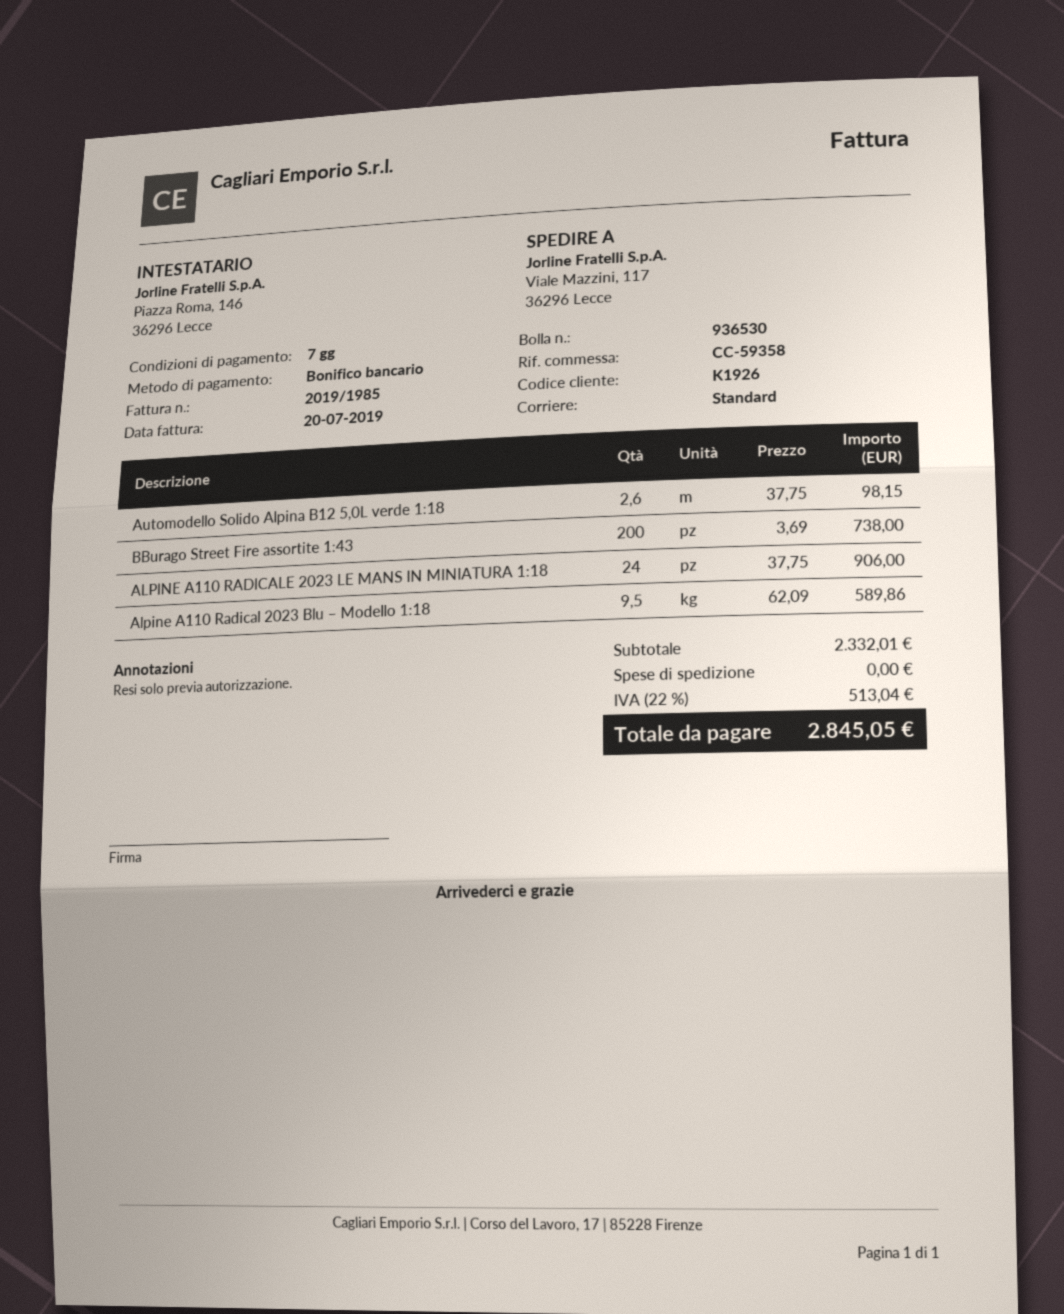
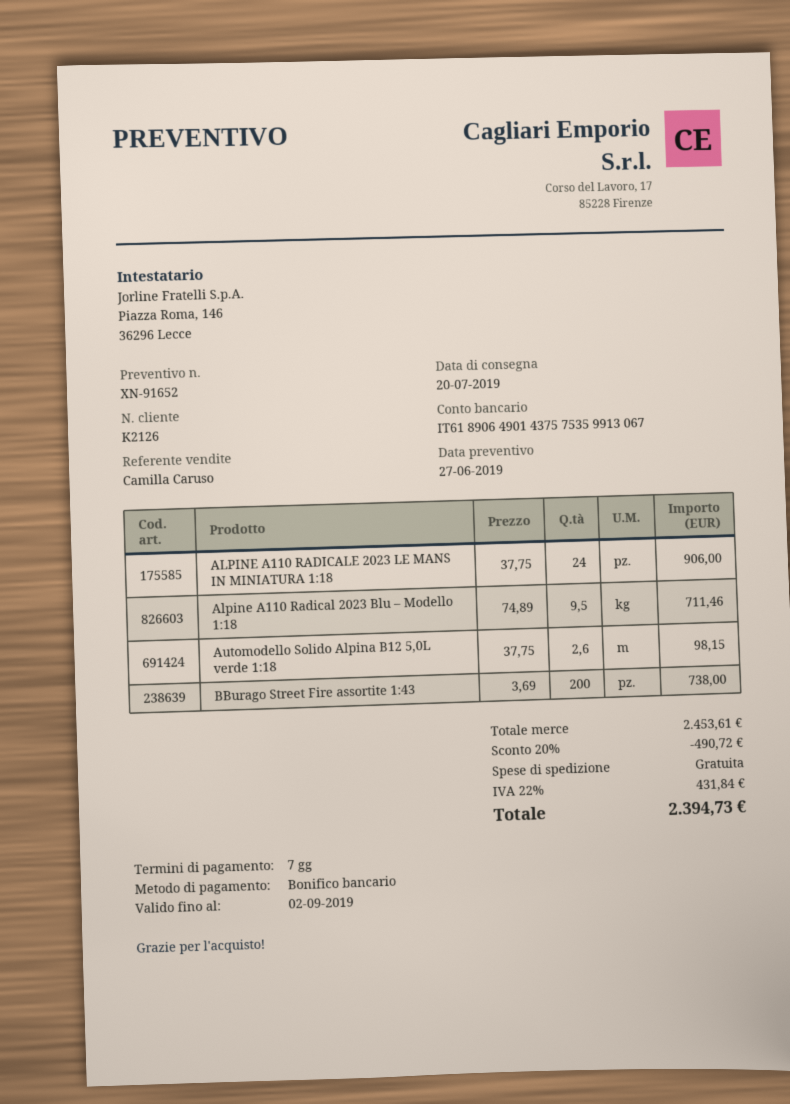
customer number: K1926 -> K2126
Alpine A110 Radical 2023 Blu – Modello 1:18: 9.5 x 62.09 = 589.86 -> 9.5 x 74.89 = 711.46
subtotal: 2332.01 -> 2453.61
discount: none -> 20% = 490.72
tax: 22% = 513.04 -> 22% = 431.84
total: 2845.05 -> 2394.73

